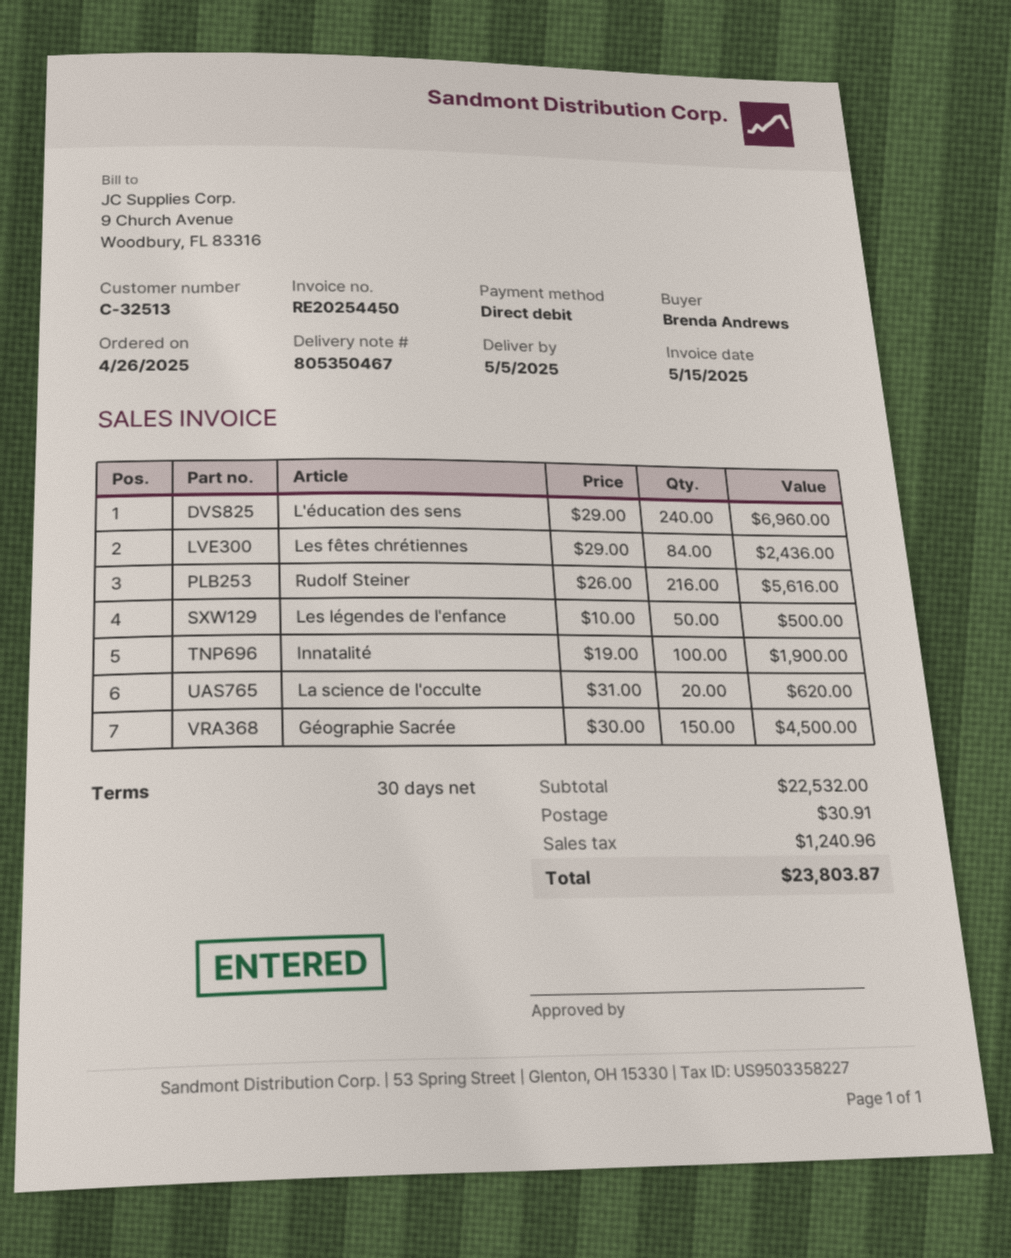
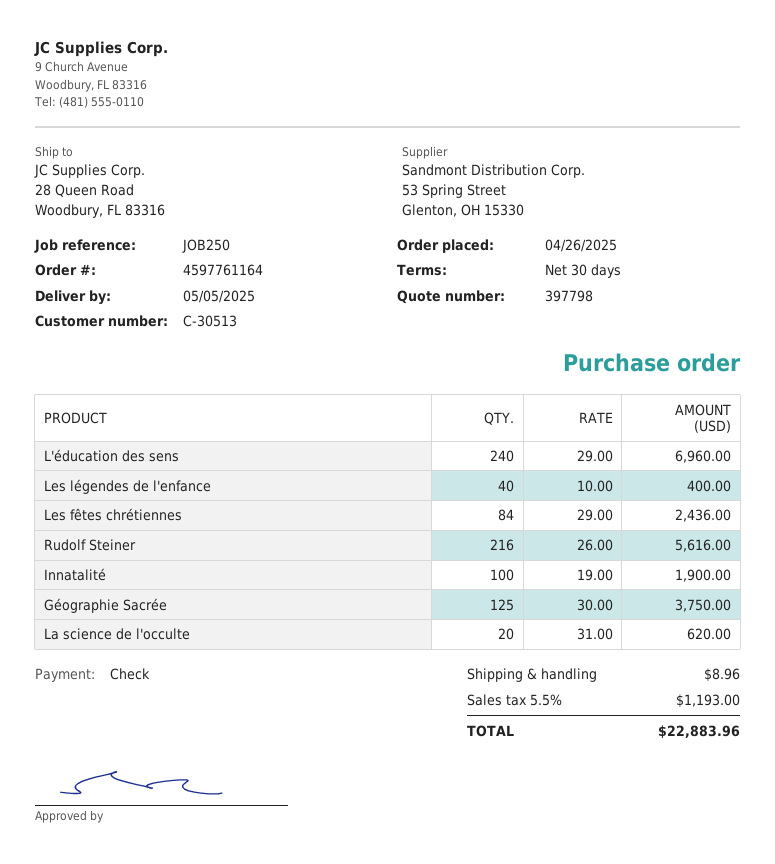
customer number: C-32513 -> C-30513
payment method: direct debit -> cheque
Les légendes de l'enfance: 50 x 10.00 = 500.00 -> 40 x 10.00 = 400.00
Géographie Sacrée: 150 x 30.00 = 4500.00 -> 125 x 30.00 = 3750.00
shipping: 30.91 -> 8.96
tax: 1240.96 -> 1193.00
total: 23803.87 -> 22883.96

